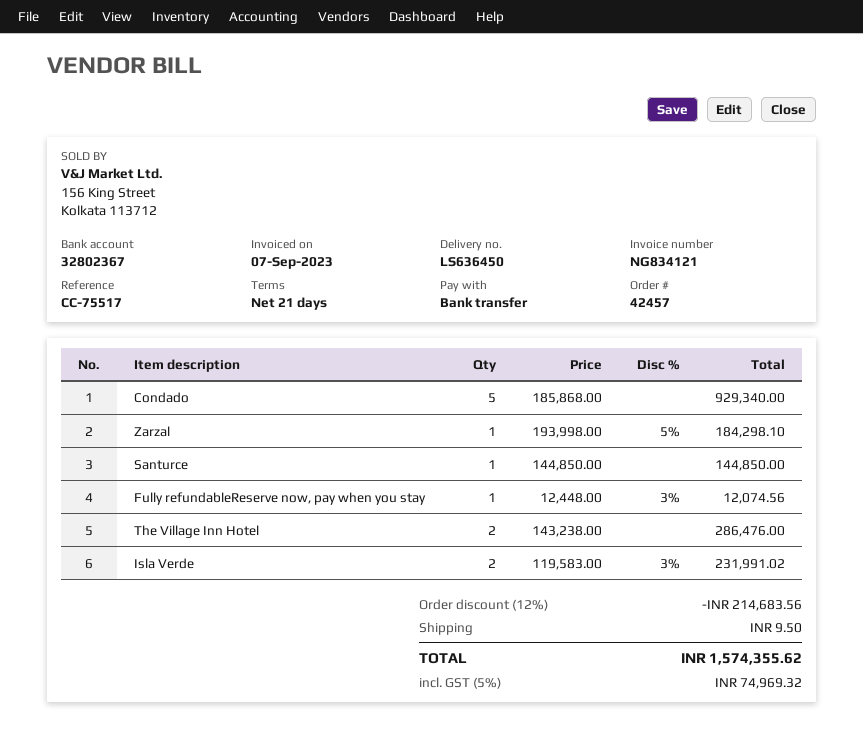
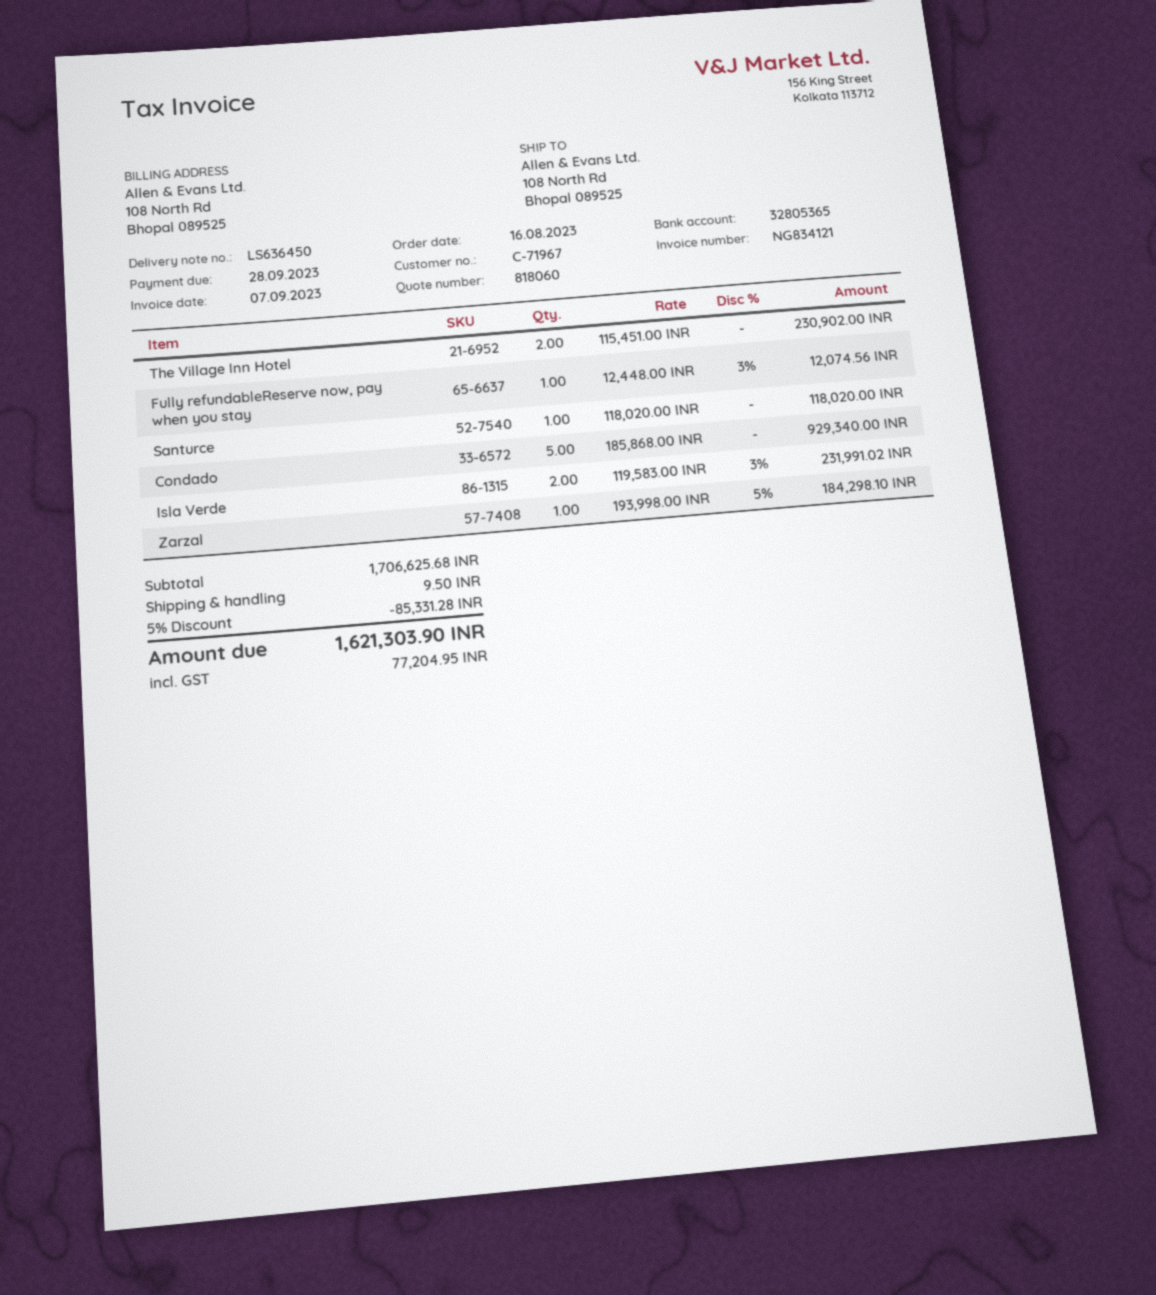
bank account: 32802367 -> 32805365
Santurce: 1 x 144850.00 = 144850.00 -> 1 x 118020.00 = 118020.00
The Village Inn Hotel: 2 x 143238.00 = 286476.00 -> 2 x 115451.00 = 230902.00
discount: 12% = 214683.56 -> 5% = 85331.28
tax: 74969.32 -> 77204.95
total: 1574355.62 -> 1621303.90

